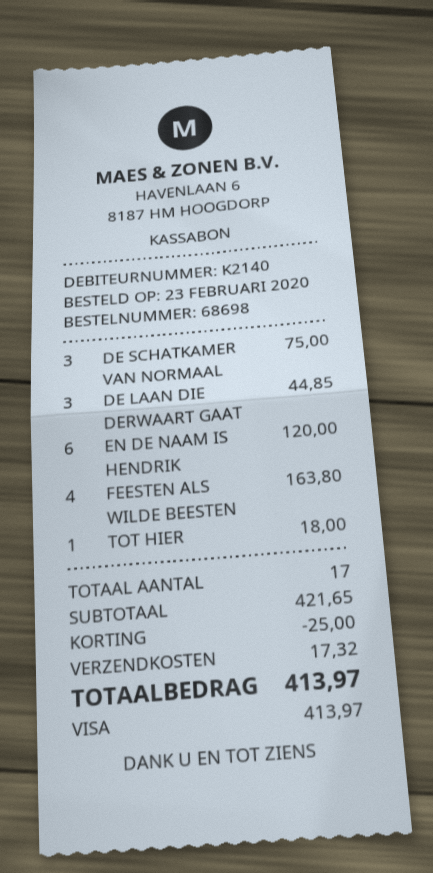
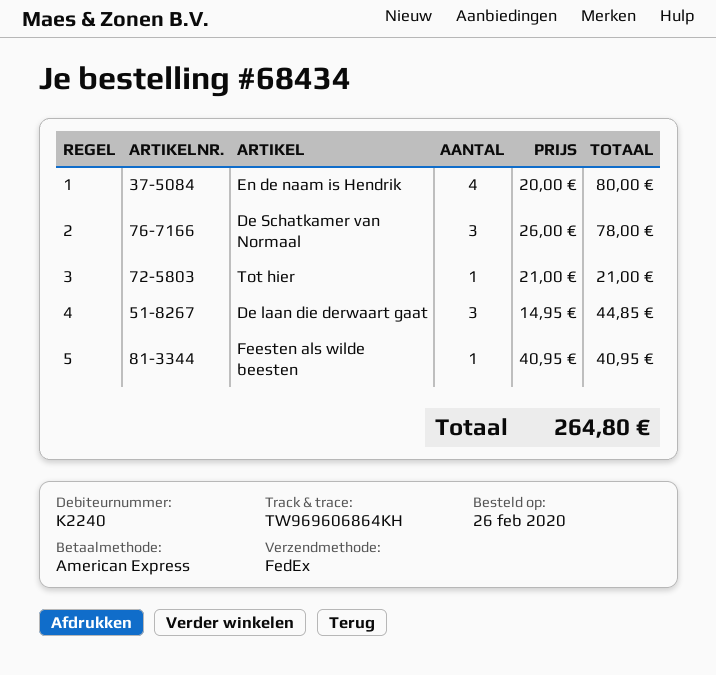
order number: 68698 -> 68434
order date: 2020-02-23 -> 2020-02-26
customer number: K2140 -> K2240
payment method: Visa -> American Express
DE SCHATKAMER VAN NORMAAL: 3 for 75.00 -> 3 for 78.00
EN DE NAAM IS HENDRIK: 6 for 120.00 -> 4 for 80.00
FEESTEN ALS WILDE BEESTEN: 4 for 163.80 -> 1 for 40.95
TOT HIER: 1 for 18.00 -> 1 for 21.00
discount: 25.00 -> none
shipping: 17.32 -> none
total: 413.97 -> 264.80

